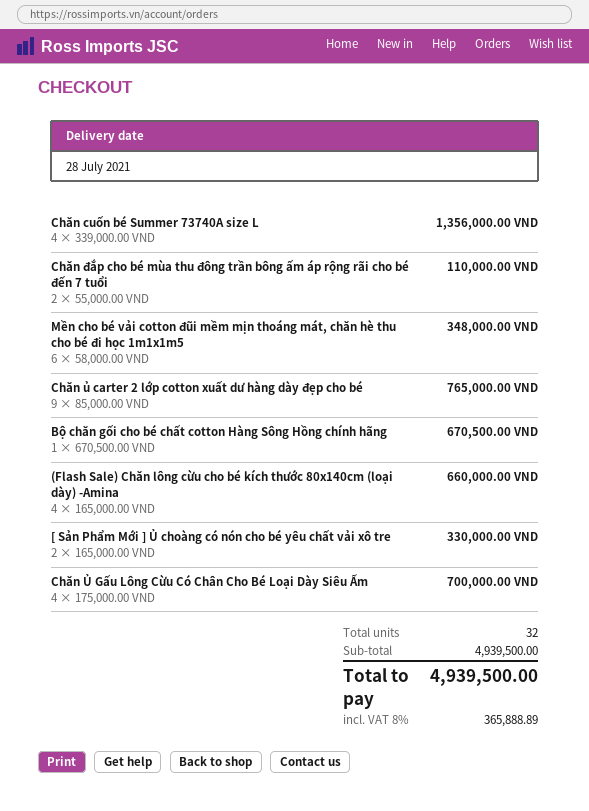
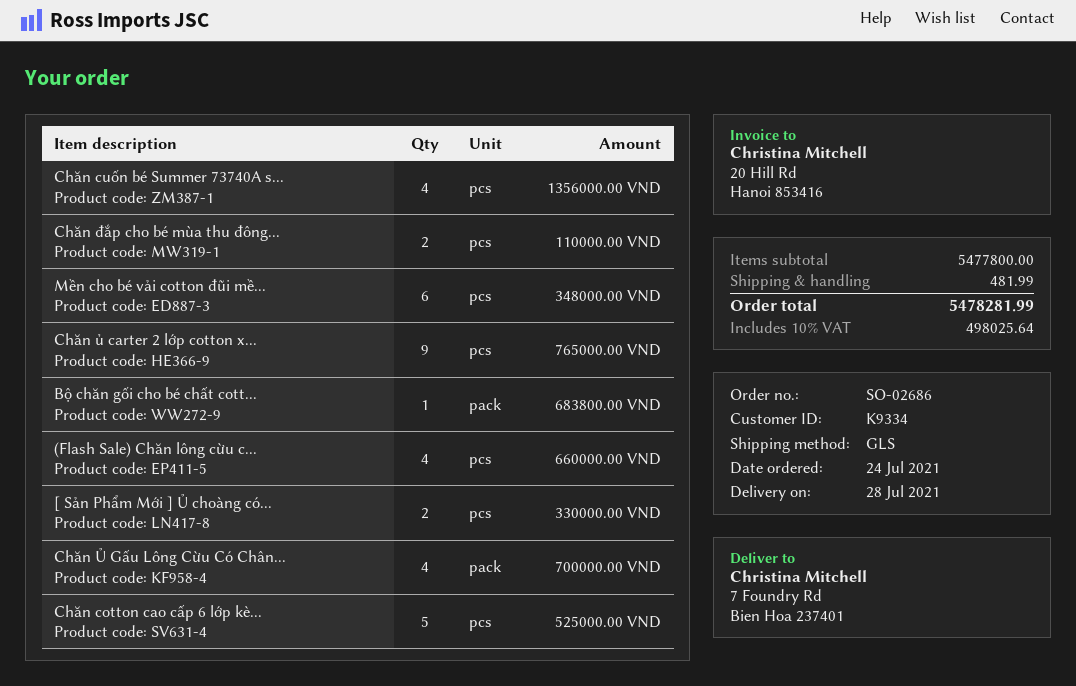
Bộ chăn gối cho bé chất cotton Hàng Sông Hồng chính hãng: 1 for 670500.00 -> 1 for 683800.00
Chăn cotton cao cấp 6 lớp kè...: none -> 5 for 525000.00
subtotal: 4939500.00 -> 5477800.00
shipping: none -> 481.99
tax: 8% = 365888.89 -> 10% = 498025.64
total: 4939500.00 -> 5478281.99

